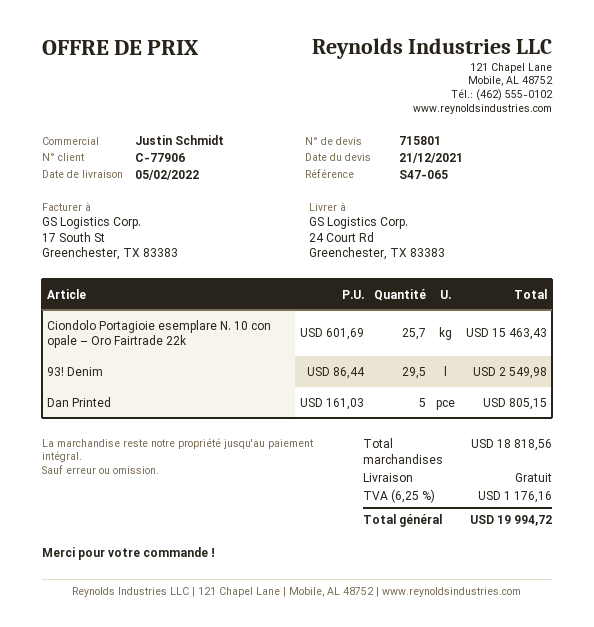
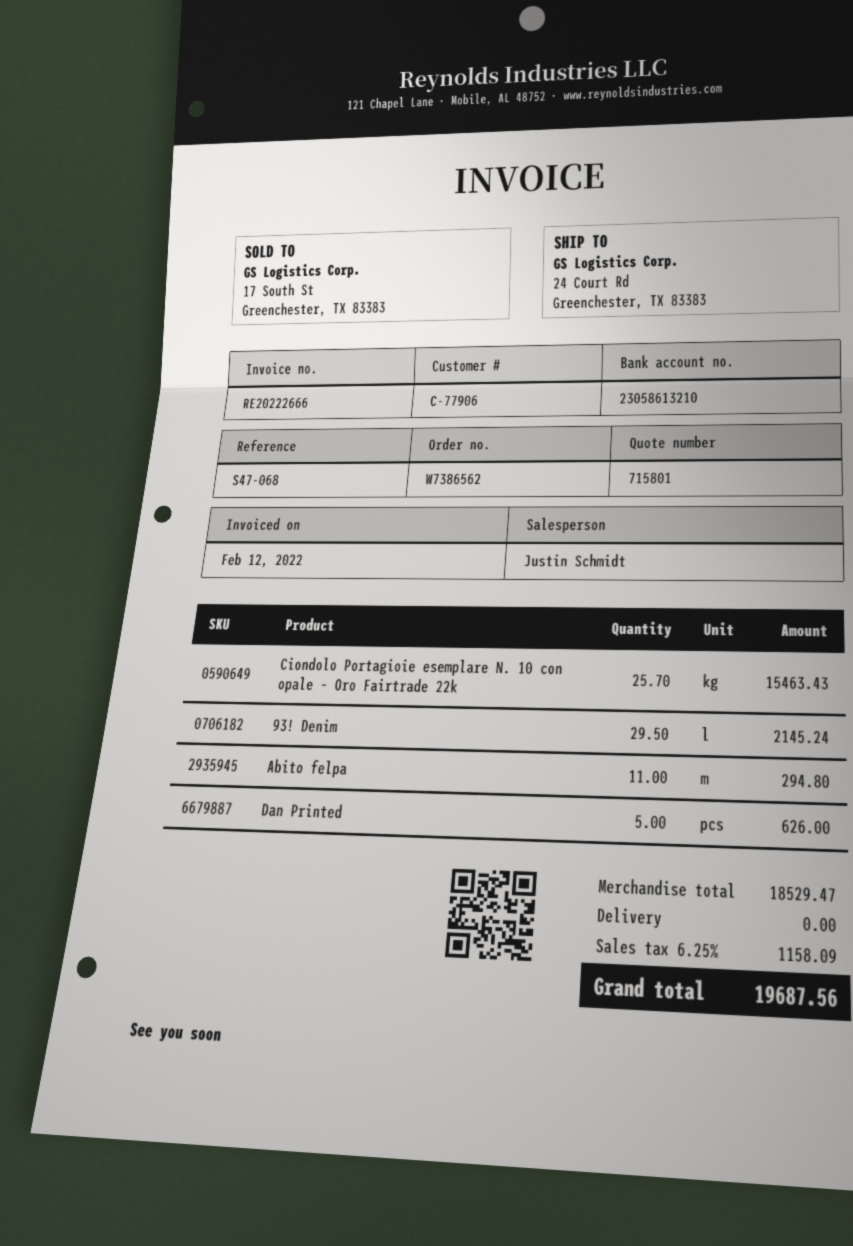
reference: S47-065 -> S47-068
93! Denim: 29.5 for 2549.98 -> 29.5 for 2145.24
Dan Printed: 5 for 805.15 -> 5 for 626.00
Abito felpa: none -> 11 for 294.80
subtotal: 18818.56 -> 18529.47
tax: 6.25% = 1176.16 -> 6.25% = 1158.09
total: 19994.72 -> 19687.56

